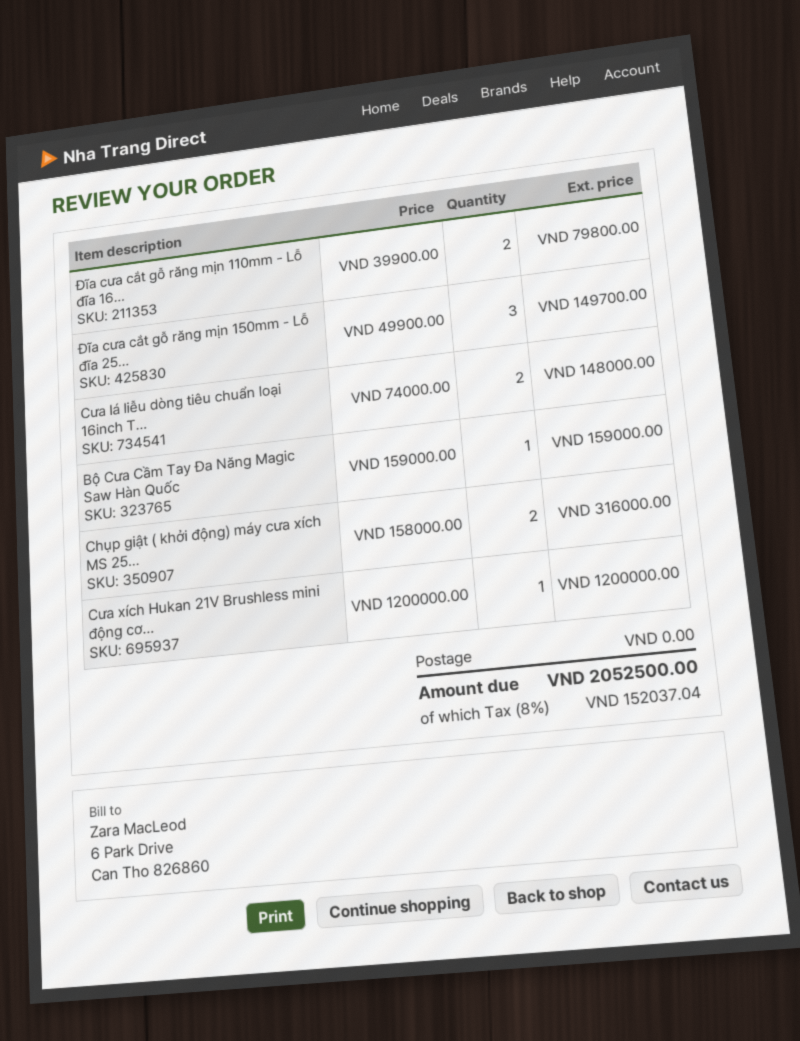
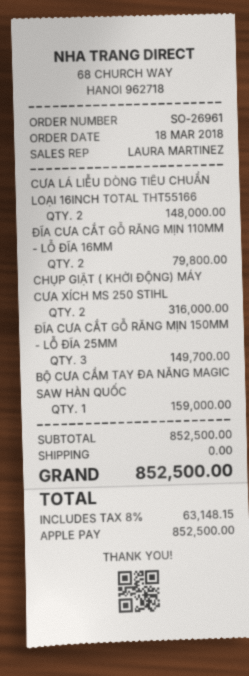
Cưa xích Hukan 21V Brushless mini động cơ...: 1 for 1200000.00 -> none
tax: 8% = 152037.04 -> 8% = 63148.15
total: 2052500.00 -> 852500.00

